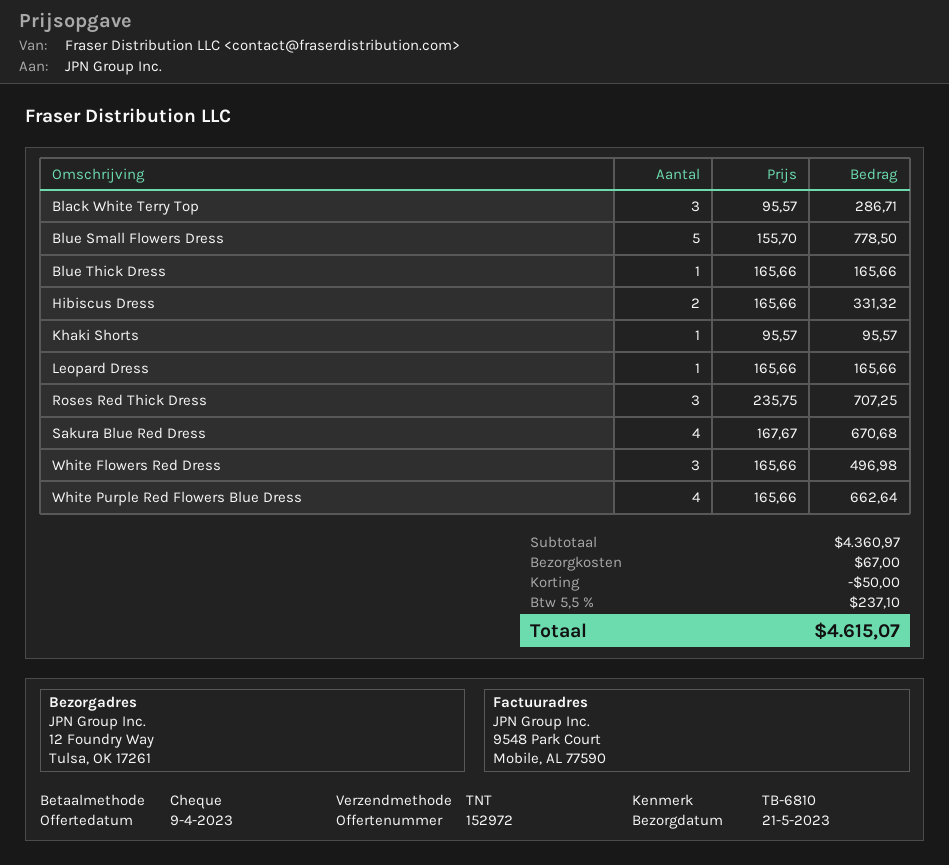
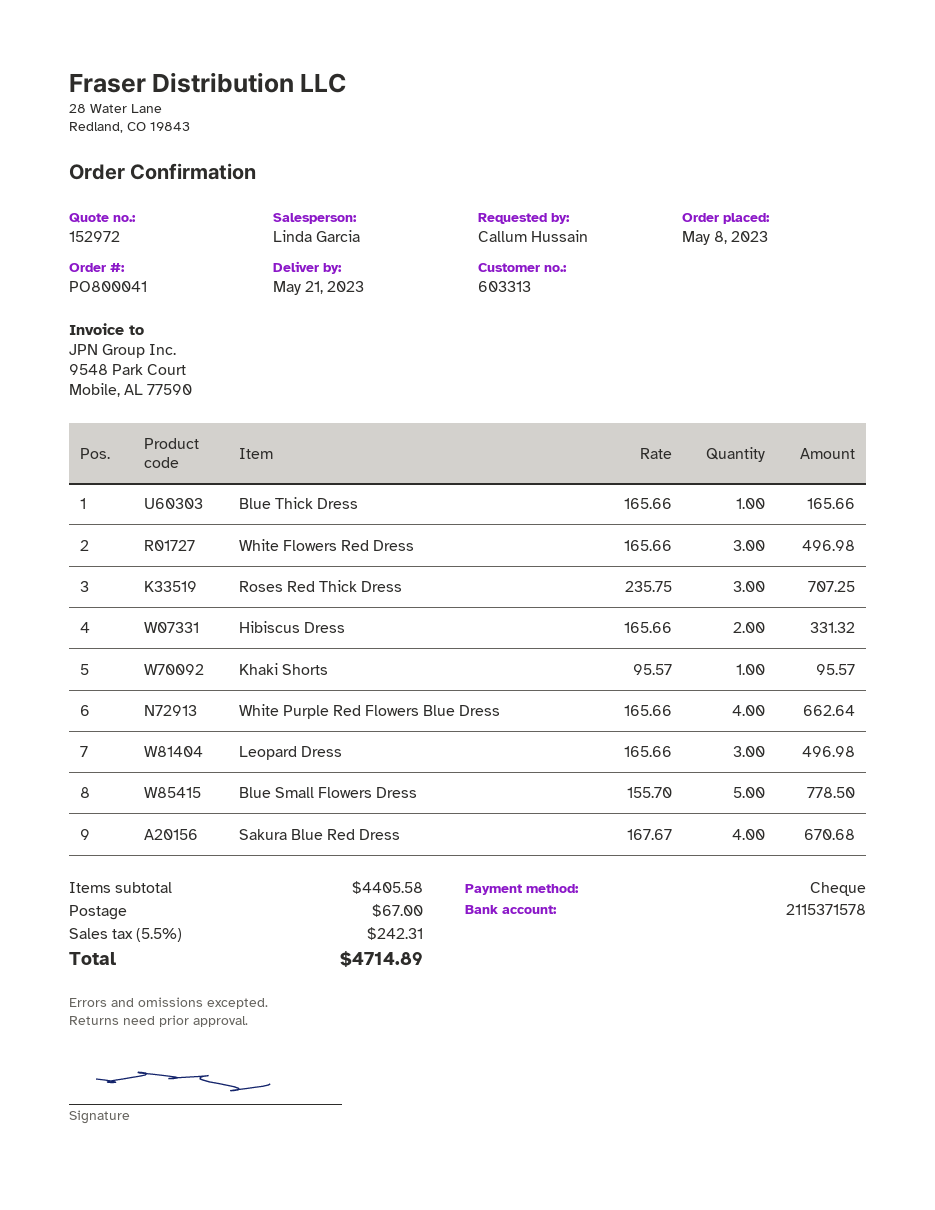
Black White Terry Top: 3 x 95.57 = 286.71 -> none
Leopard Dress: 1 x 165.66 = 165.66 -> 3 x 165.66 = 496.98
subtotal: 4360.97 -> 4405.58
discount: 50.00 -> none
tax: 5.5% = 237.10 -> 5.5% = 242.31
total: 4615.07 -> 4714.89

